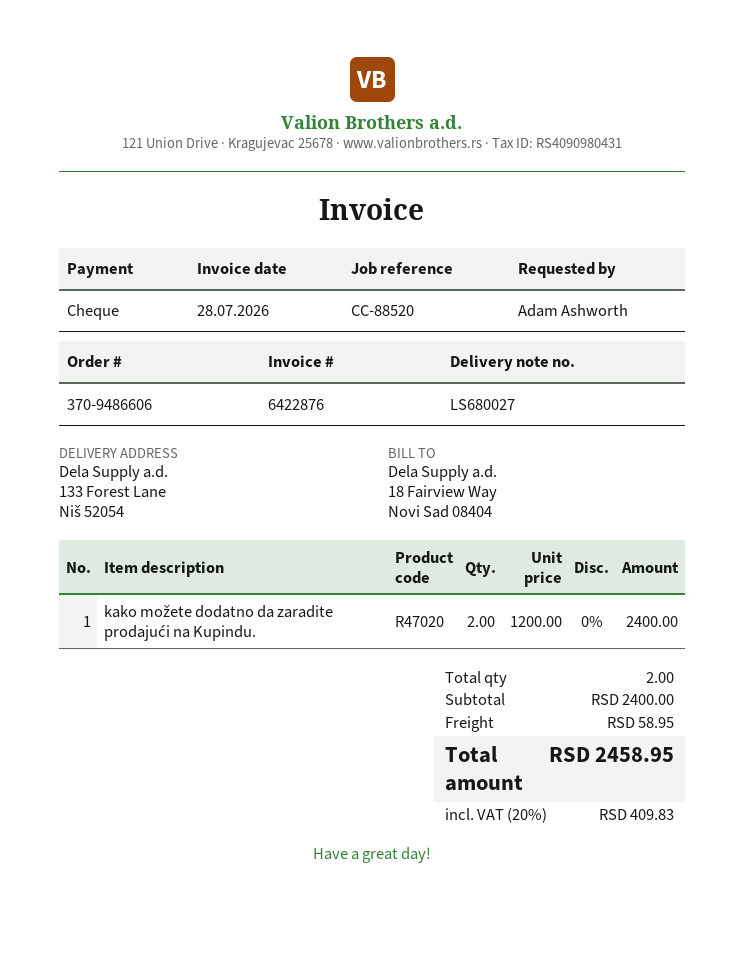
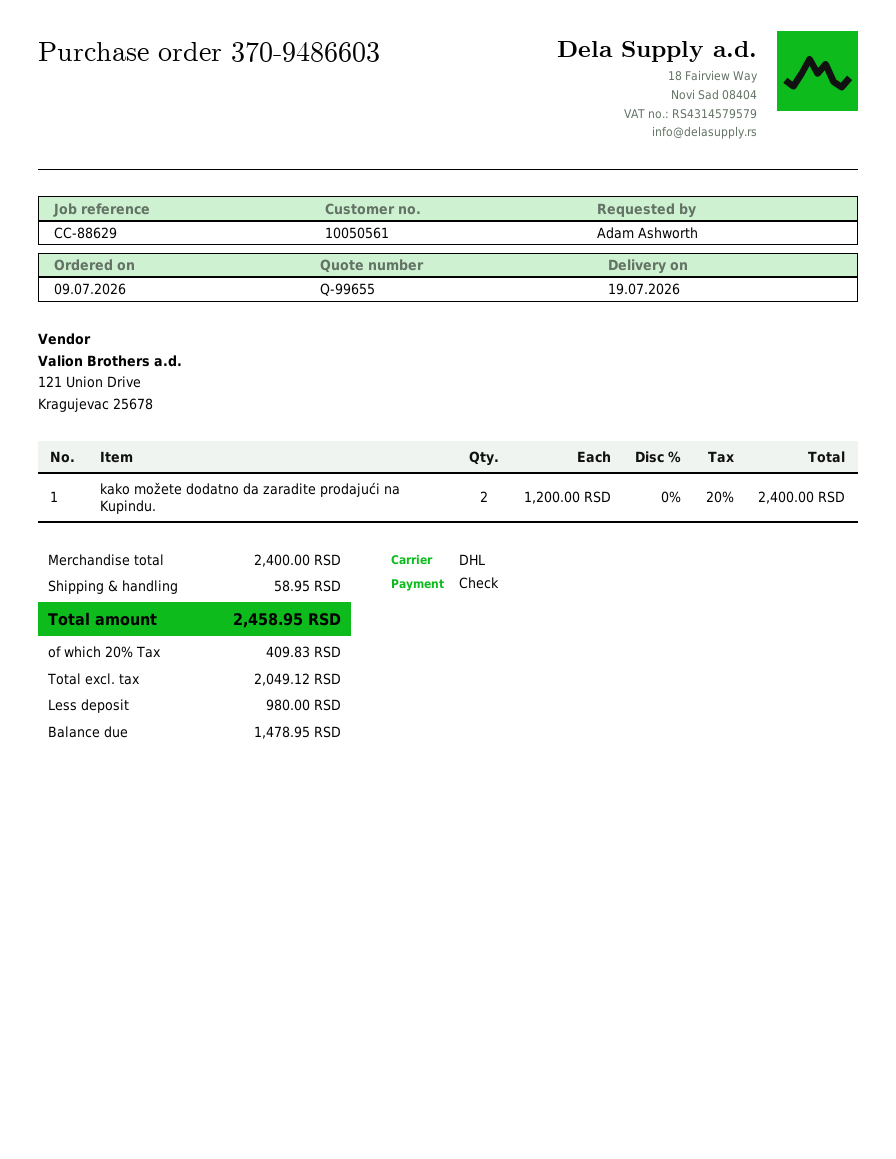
order number: 370-9486606 -> 370-9486603
reference: CC-88520 -> CC-88629

